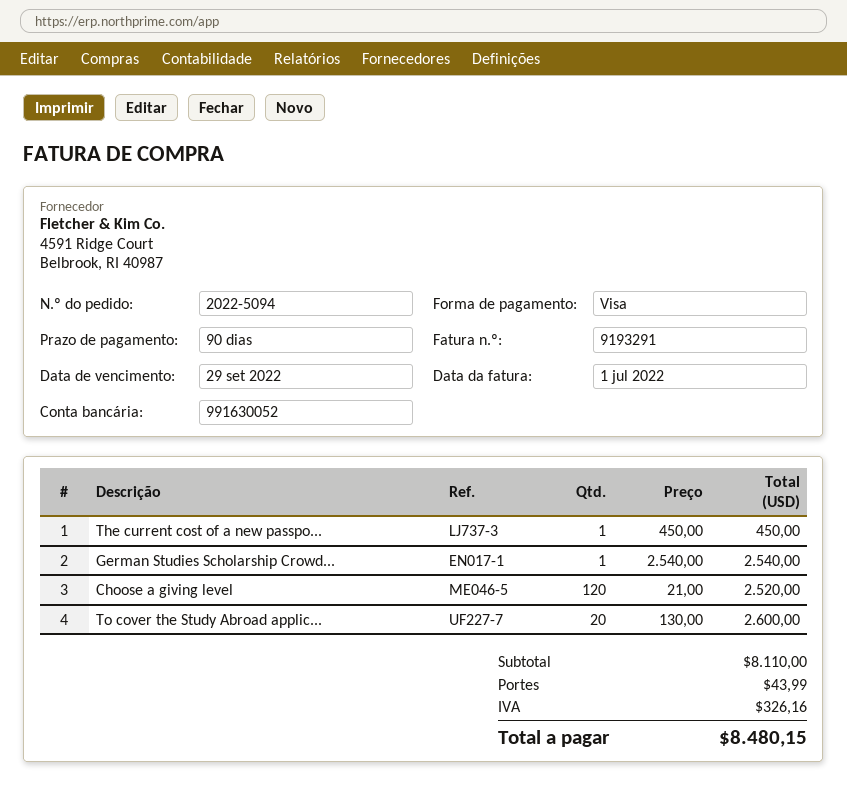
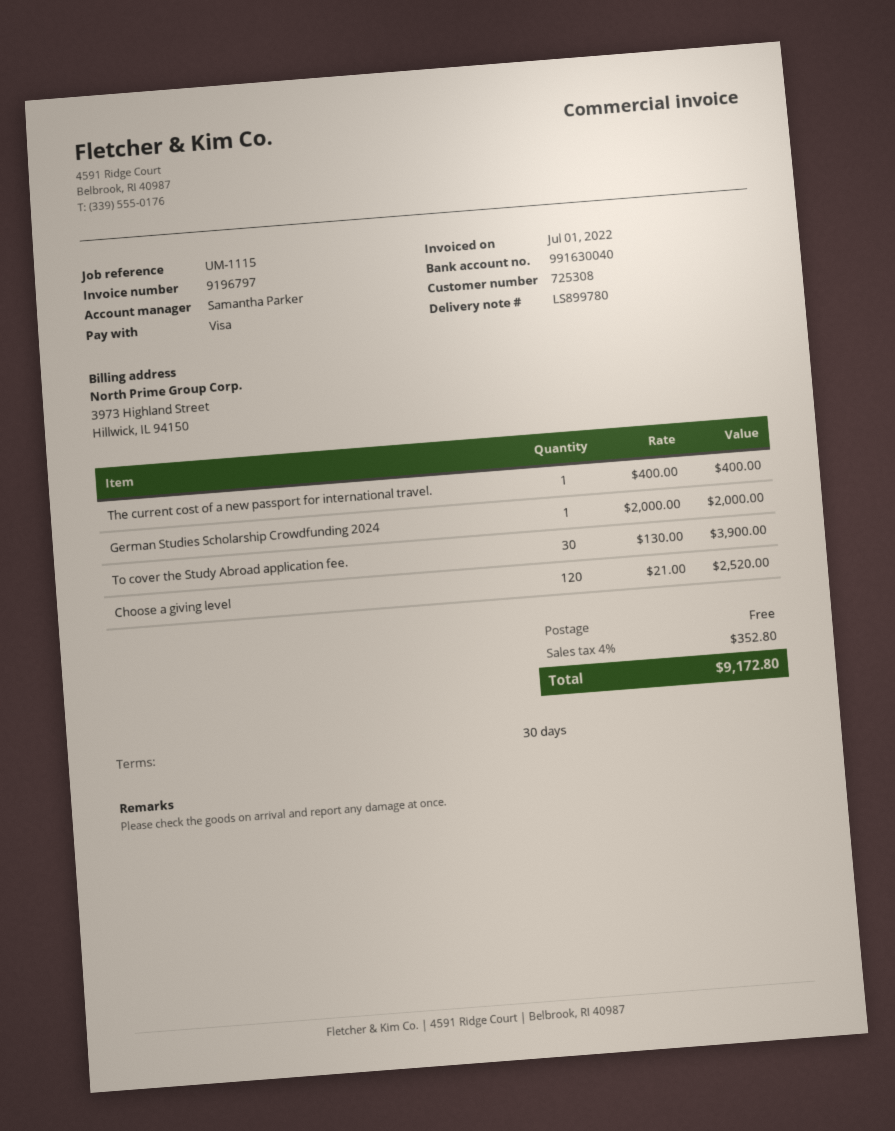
invoice number: 9193291 -> 9196797
payment terms: 90 days -> 30 days
bank account: 991630052 -> 991630040
The current cost of a new passpo...: 1 x 450.00 = 450.00 -> 1 x 400.00 = 400.00
German Studies Scholarship Crowd...: 1 x 2540.00 = 2540.00 -> 1 x 2000.00 = 2000.00
To cover the Study Abroad applic...: 20 x 130.00 = 2600.00 -> 30 x 130.00 = 3900.00
shipping: 43.99 -> 0.00
tax: 326.16 -> 352.80
total: 8480.15 -> 9172.80

